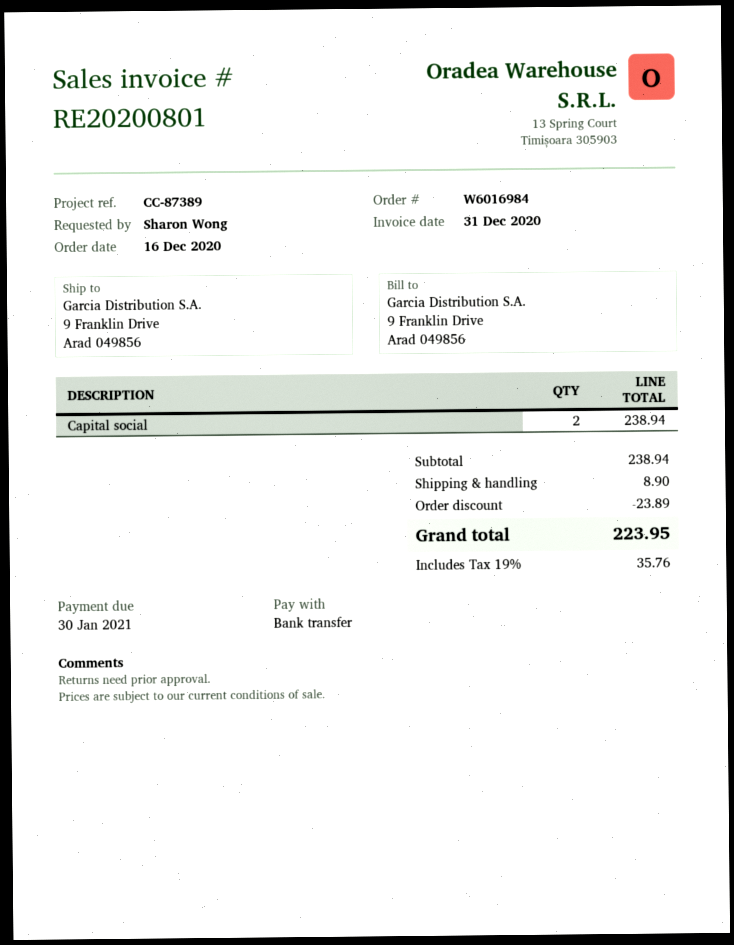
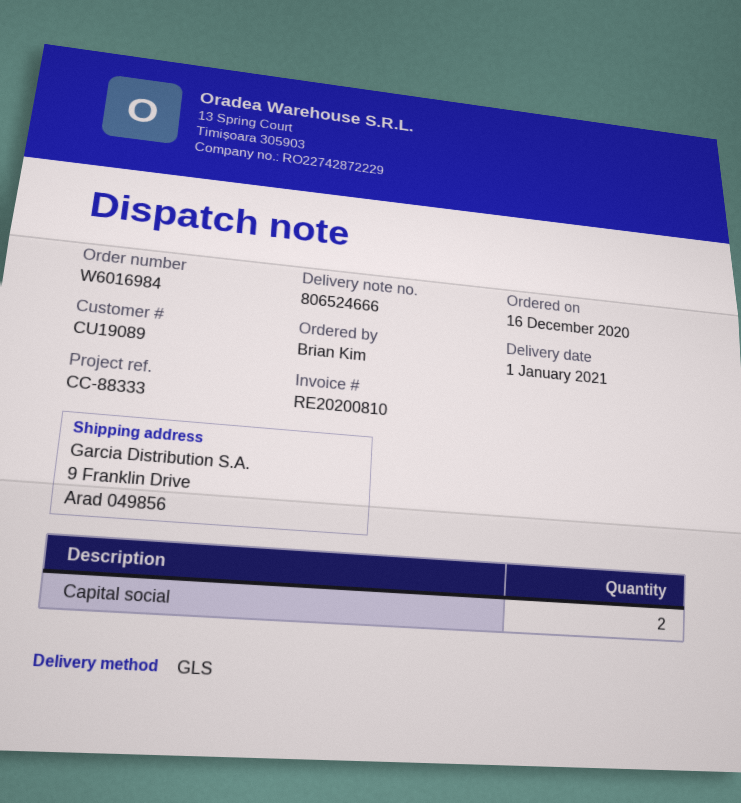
invoice number: RE20200801 -> RE20200810
reference: CC-87389 -> CC-88333
ordered by: Sharon Wong -> Brian Kim

